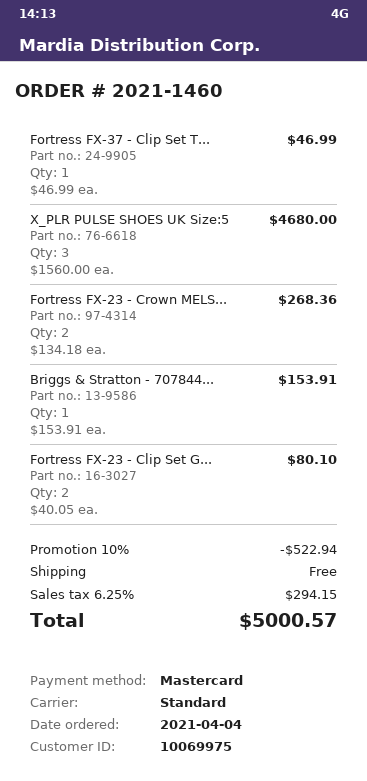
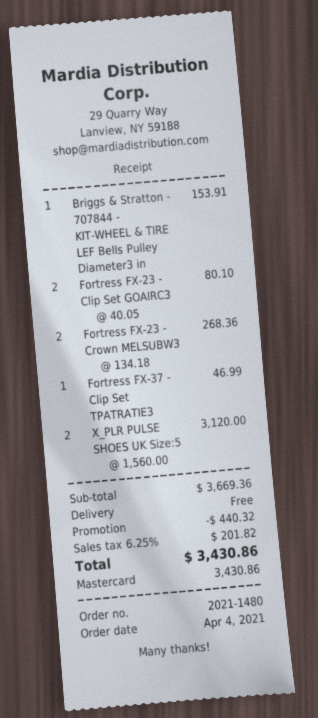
order number: 2021-1460 -> 2021-1480
X_PLR PULSE SHOES UK Size:5: 3 x 1560.00 = 4680.00 -> 2 x 1560.00 = 3120.00
discount: 522.94 -> 440.32
tax: 6.25% = 294.15 -> 6.25% = 201.82
total: 5000.57 -> 3430.86

